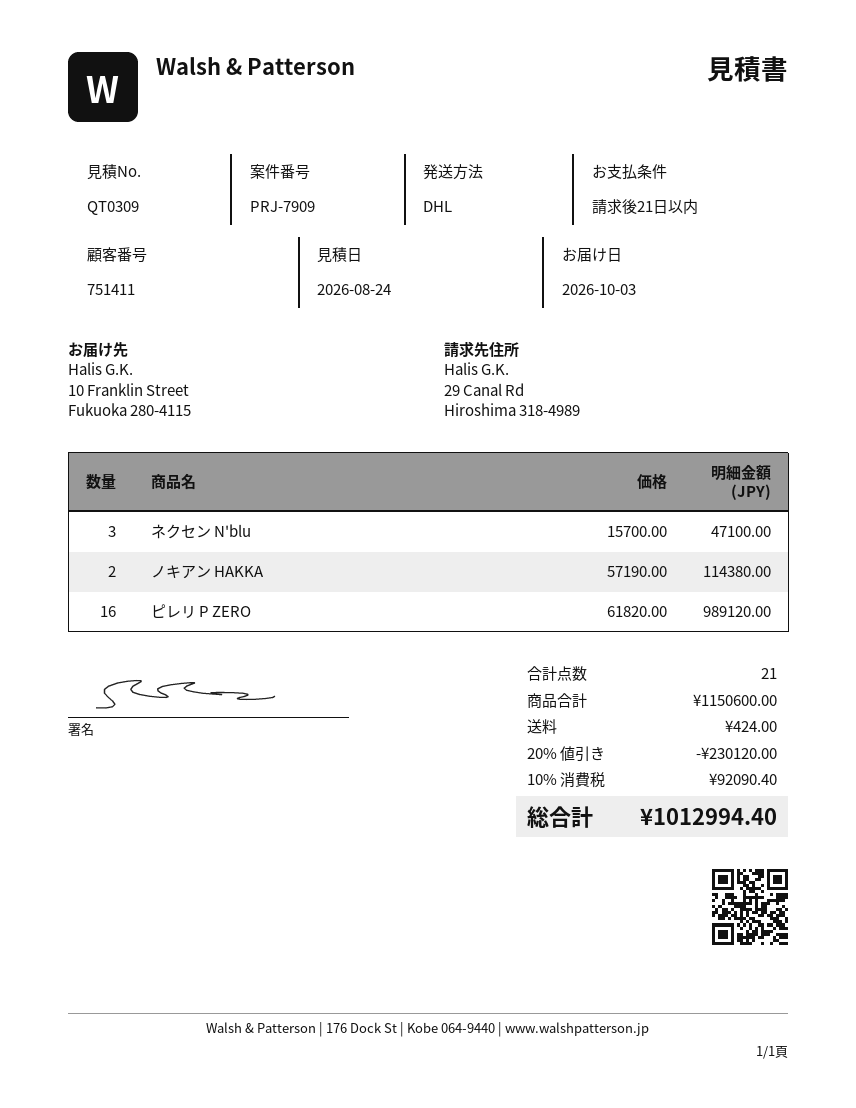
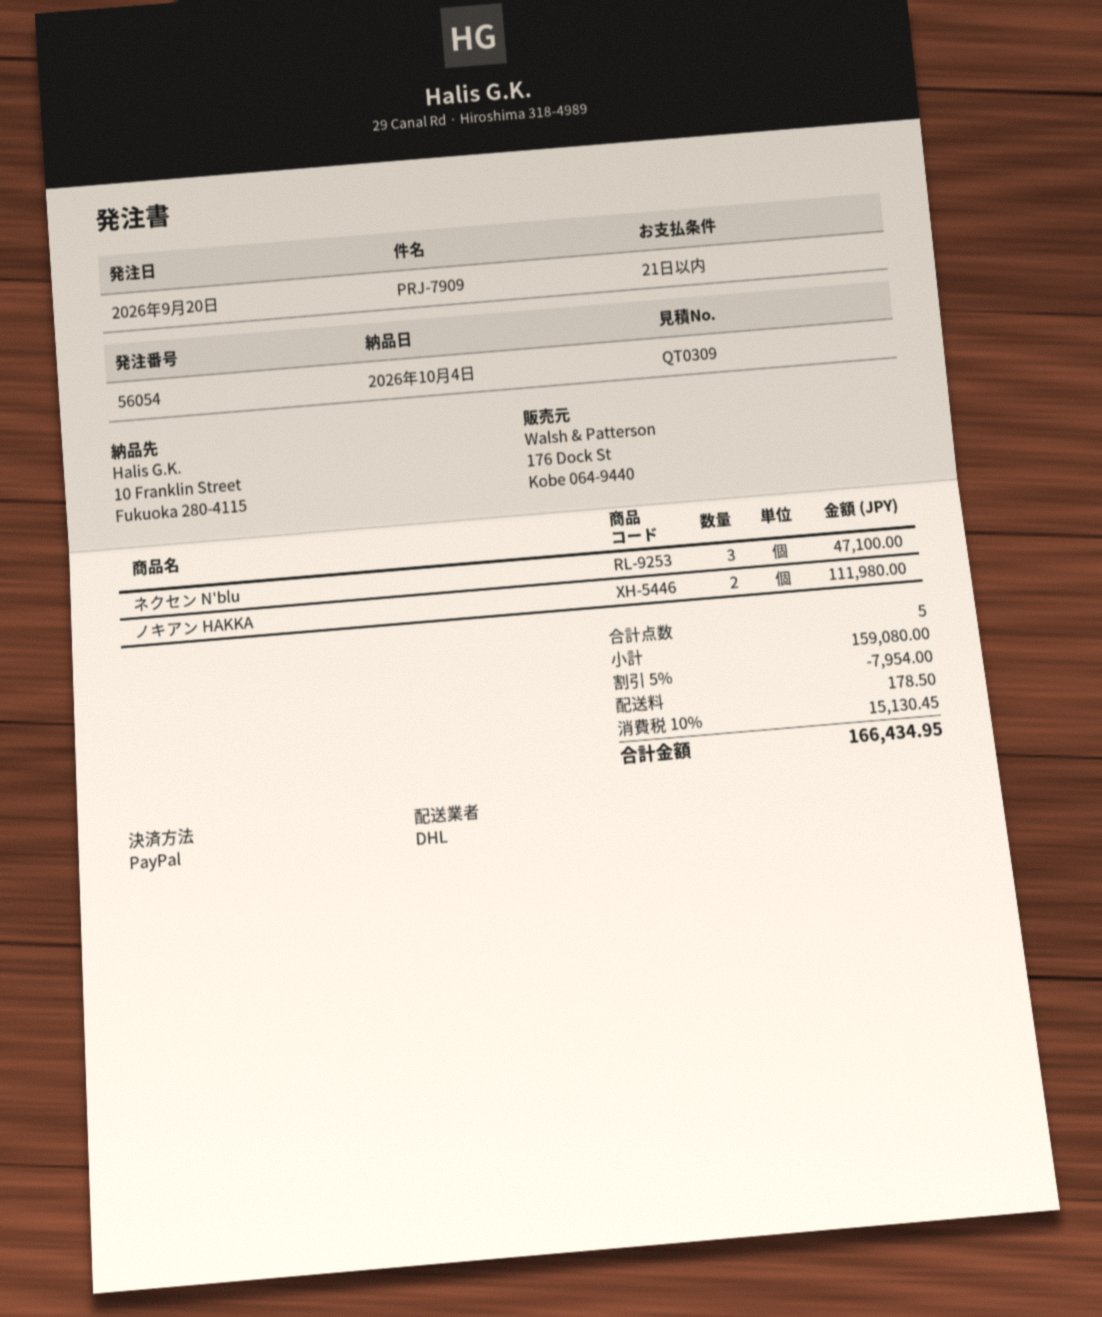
delivery date: 2026-10-03 -> 2026-10-04
ノキアン HAKKA: 2 for 114380.00 -> 2 for 111980.00
ピレリ P ZERO: 16 for 989120.00 -> none
total quantity: 21 -> 5
subtotal: 1150600.00 -> 159080.00
discount: 20% = 230120.00 -> 5% = 7954.00
shipping: 424.00 -> 178.50
tax: 10% = 92090.40 -> 10% = 15130.45
total: 1012994.40 -> 166434.95

